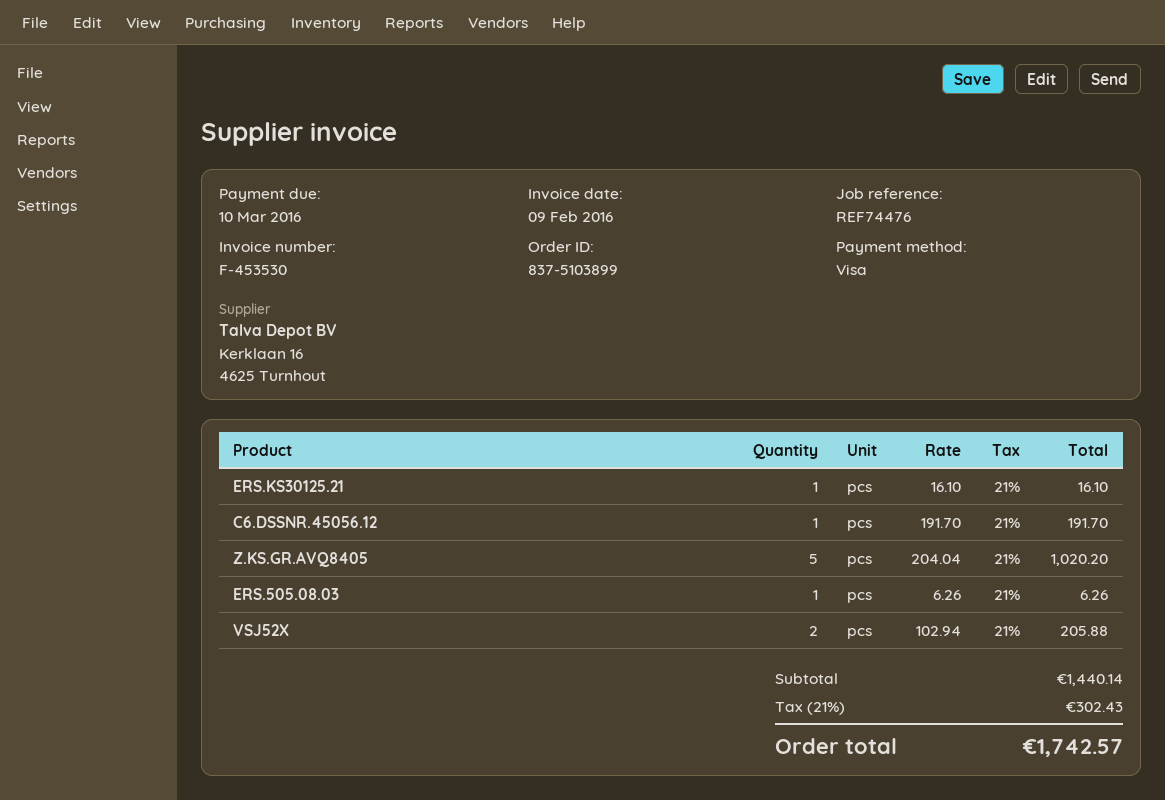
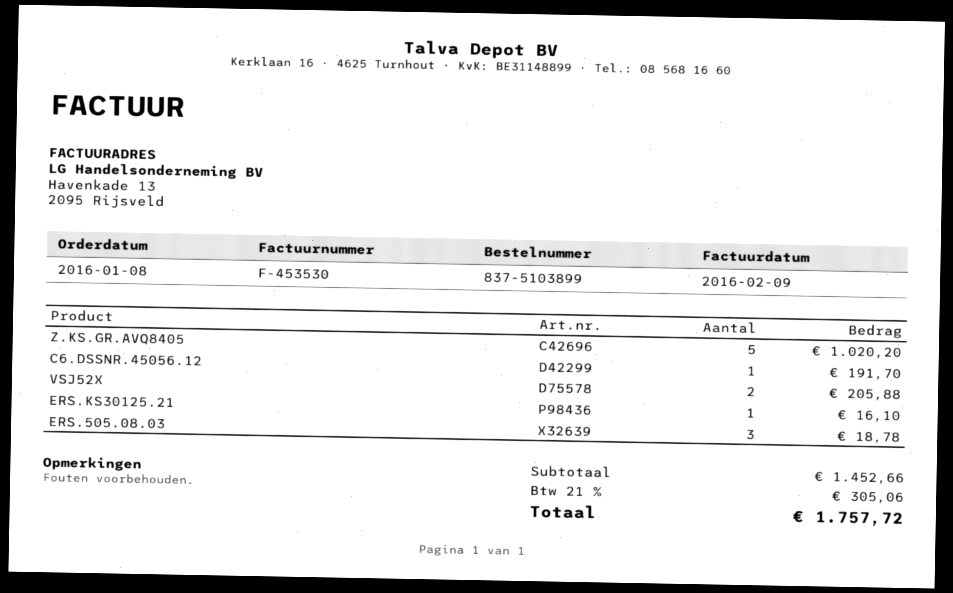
ERS.505.08.03: 1 for 6.26 -> 3 for 18.78
subtotal: 1440.14 -> 1452.66
tax: 21% = 302.43 -> 21% = 305.06
total: 1742.57 -> 1757.72

